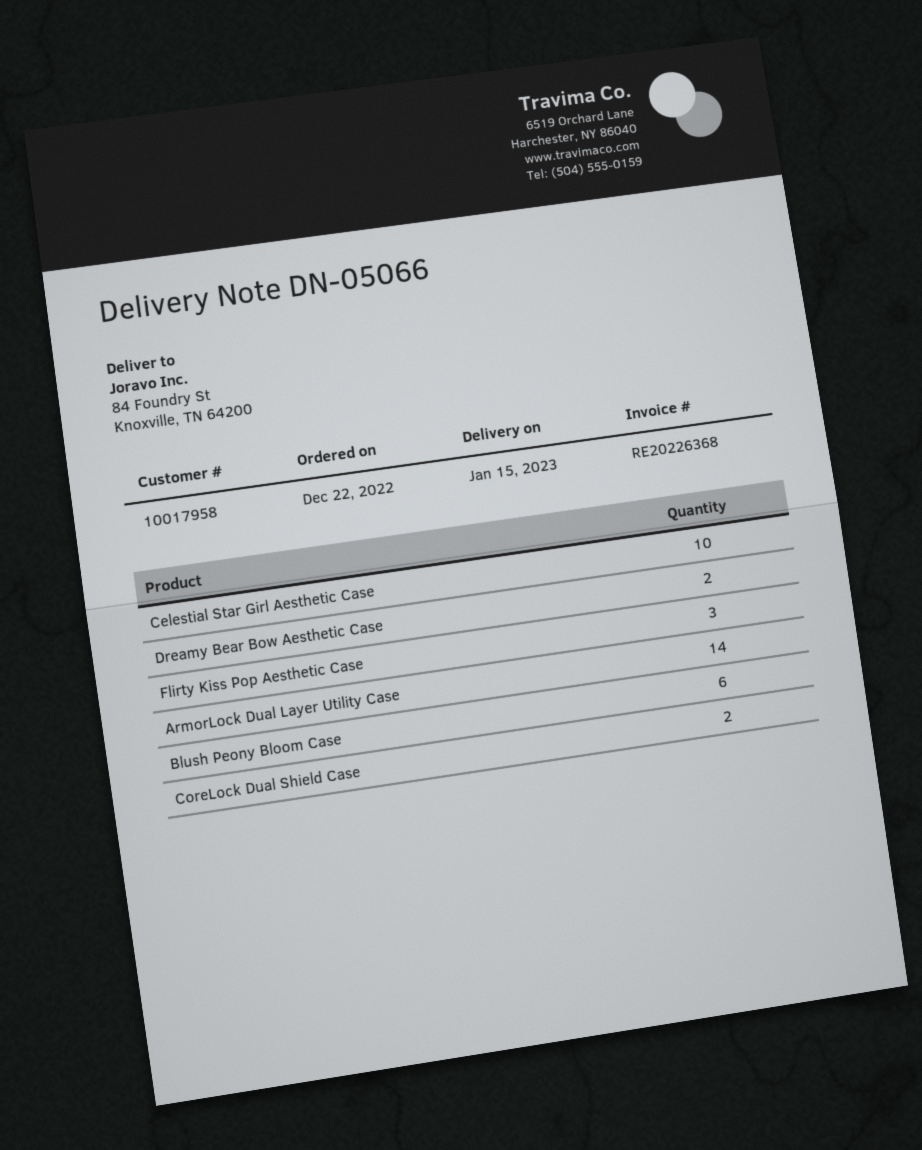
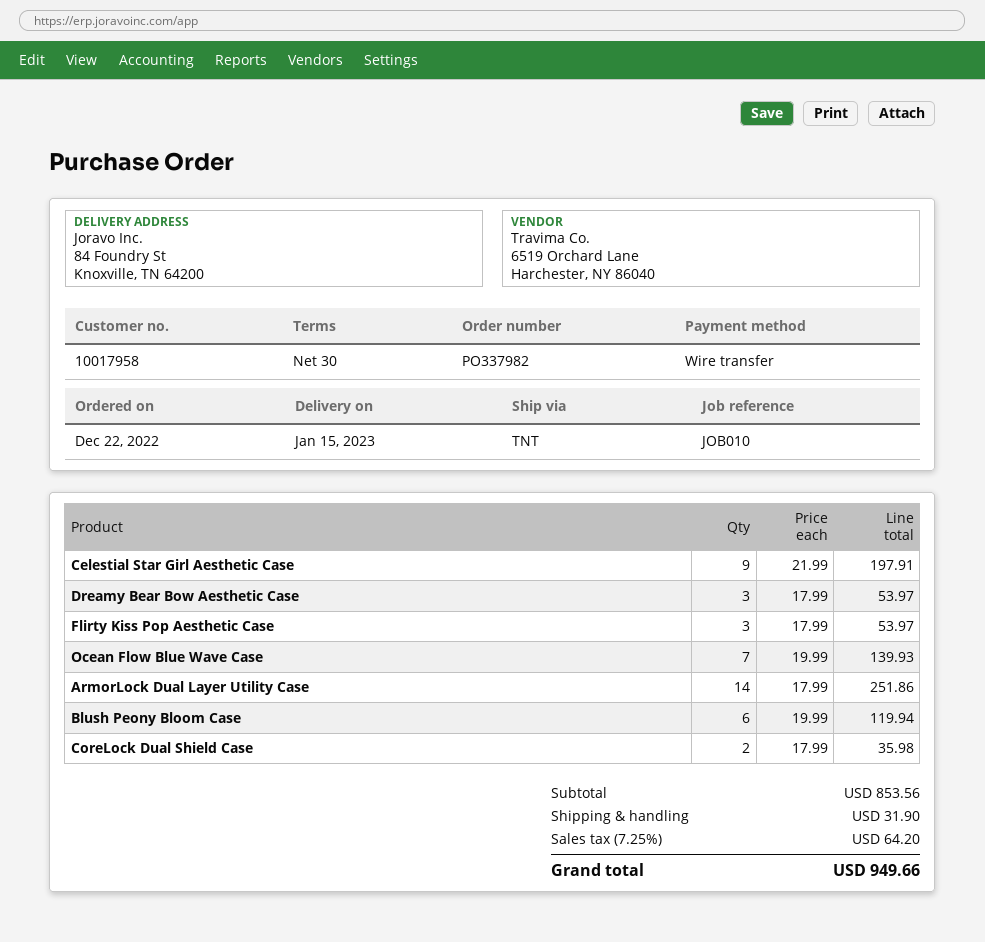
Celestial Star Girl Aesthetic Case: 10 -> 9
Dreamy Bear Bow Aesthetic Case: 2 -> 3
Ocean Flow Blue Wave Case: none -> 7

